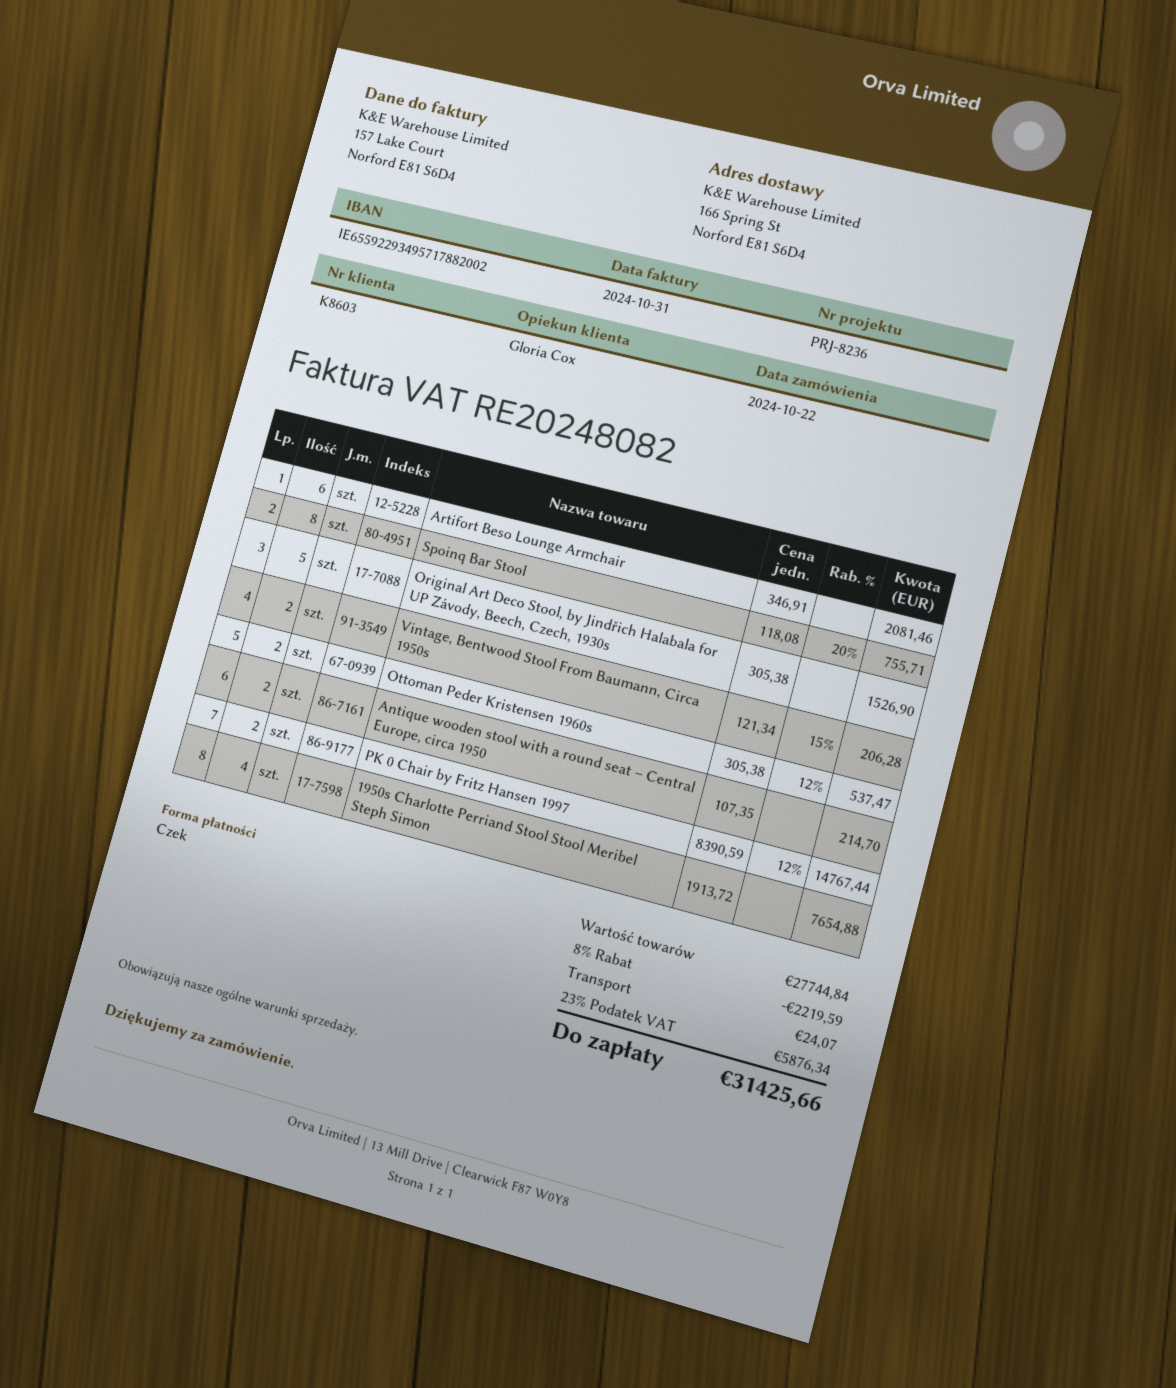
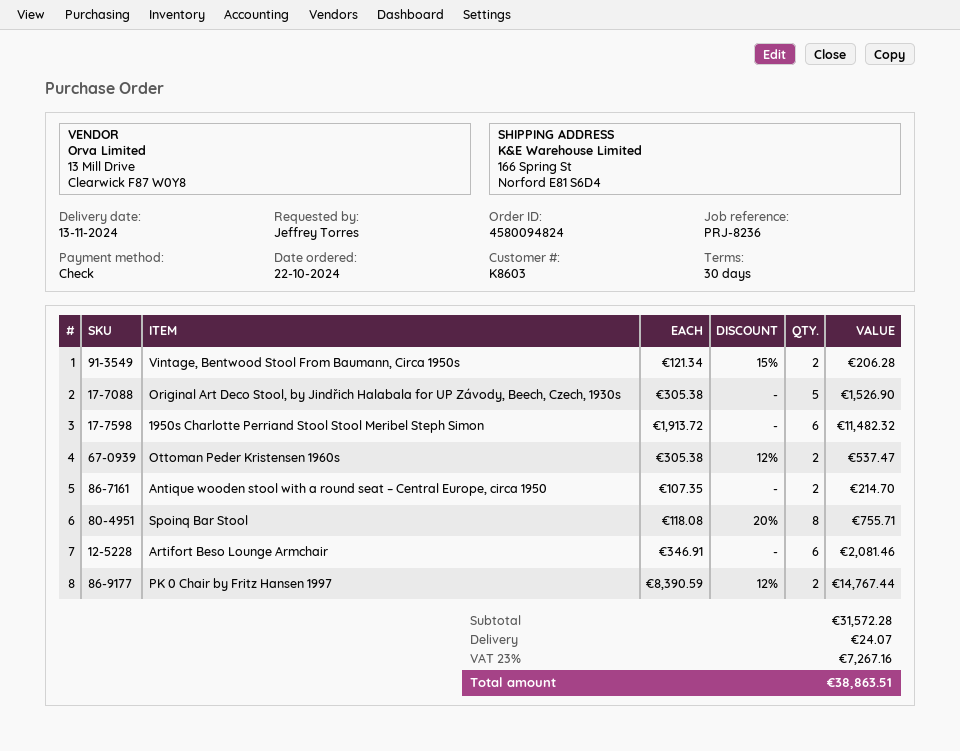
1950s Charlotte Perriand Stool Stool Meribel Steph Simon: 4 x 1913.72 = 7654.88 -> 6 x 1913.72 = 11482.32
subtotal: 27744.84 -> 31572.28
discount: 8% = 2219.59 -> none
tax: 23% = 5876.34 -> 23% = 7267.16
total: 31425.66 -> 38863.51

